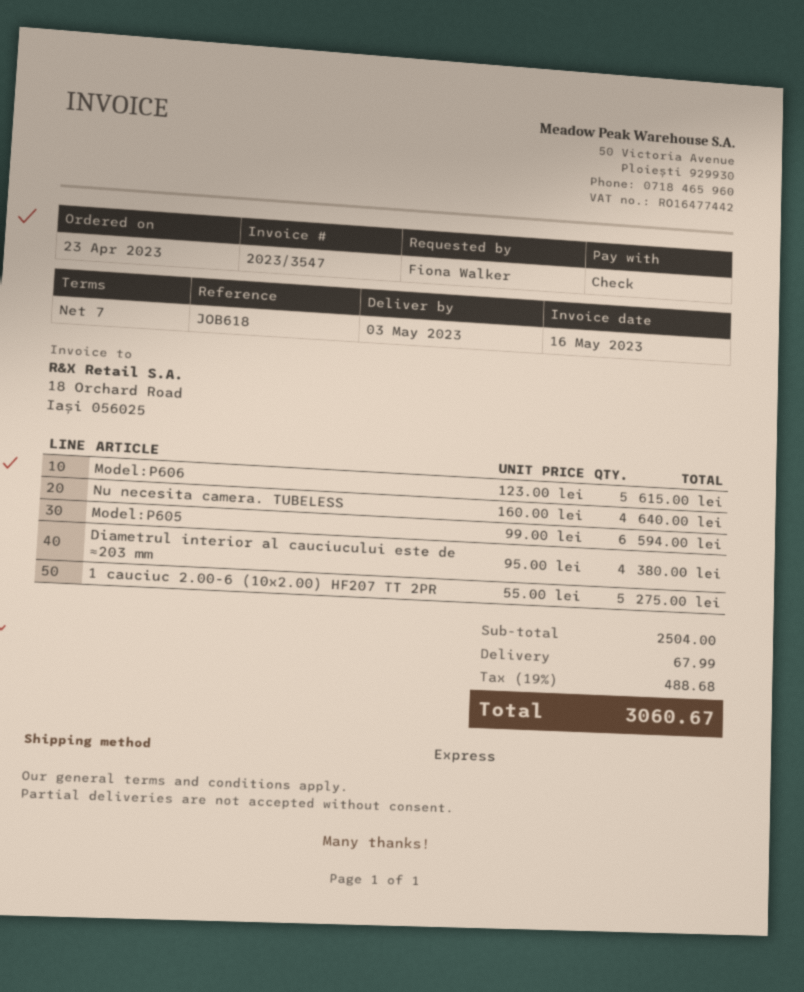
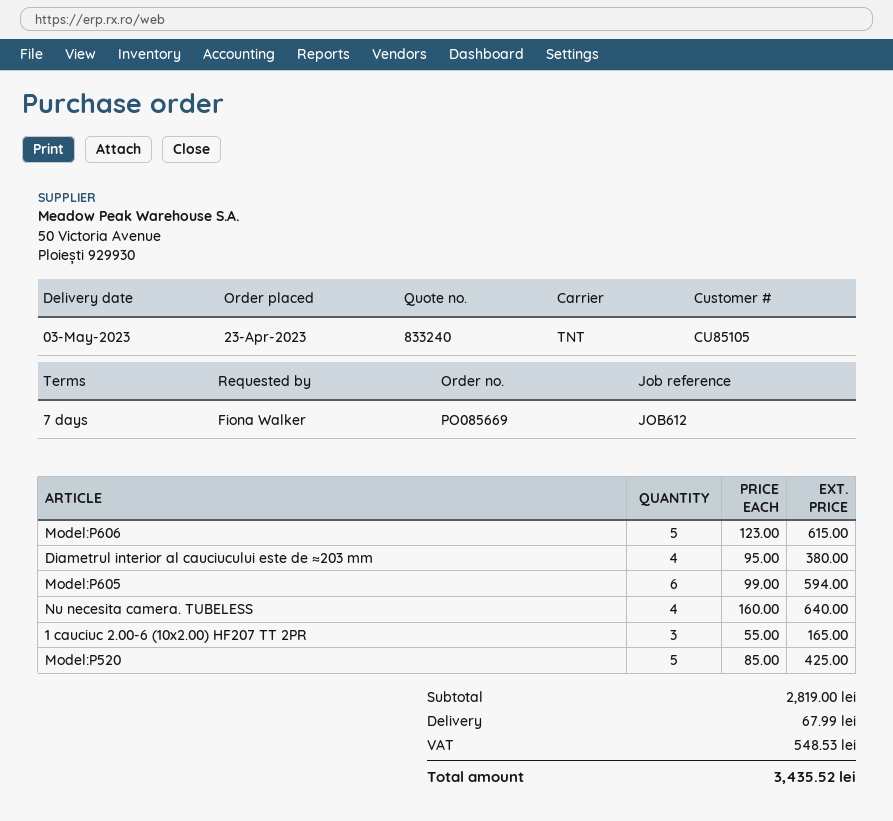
reference: JOB618 -> JOB612
shipping method: express -> TNT
1 cauciuc 2.00-6 (10x2.00) HF207 TT 2PR: 5 x 55.00 = 275.00 -> 3 x 55.00 = 165.00
Model:P520: none -> 5 x 85.00 = 425.00
subtotal: 2504.00 -> 2819.00
tax: 488.68 -> 548.53
total: 3060.67 -> 3435.52

